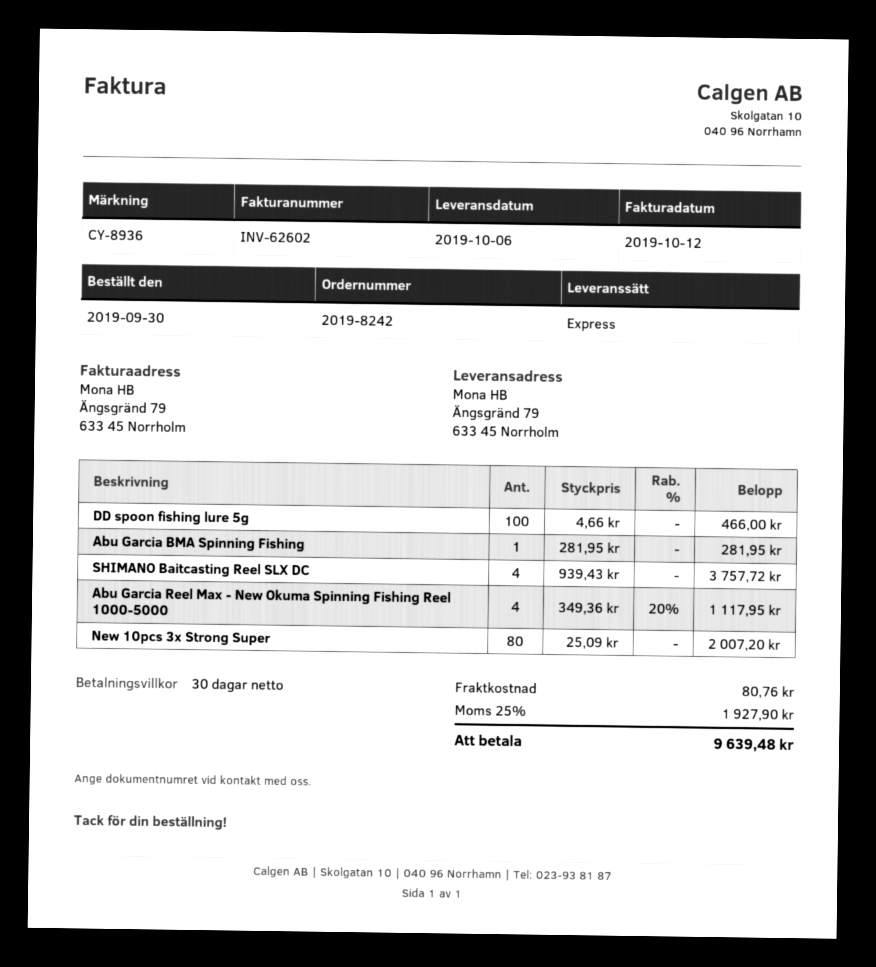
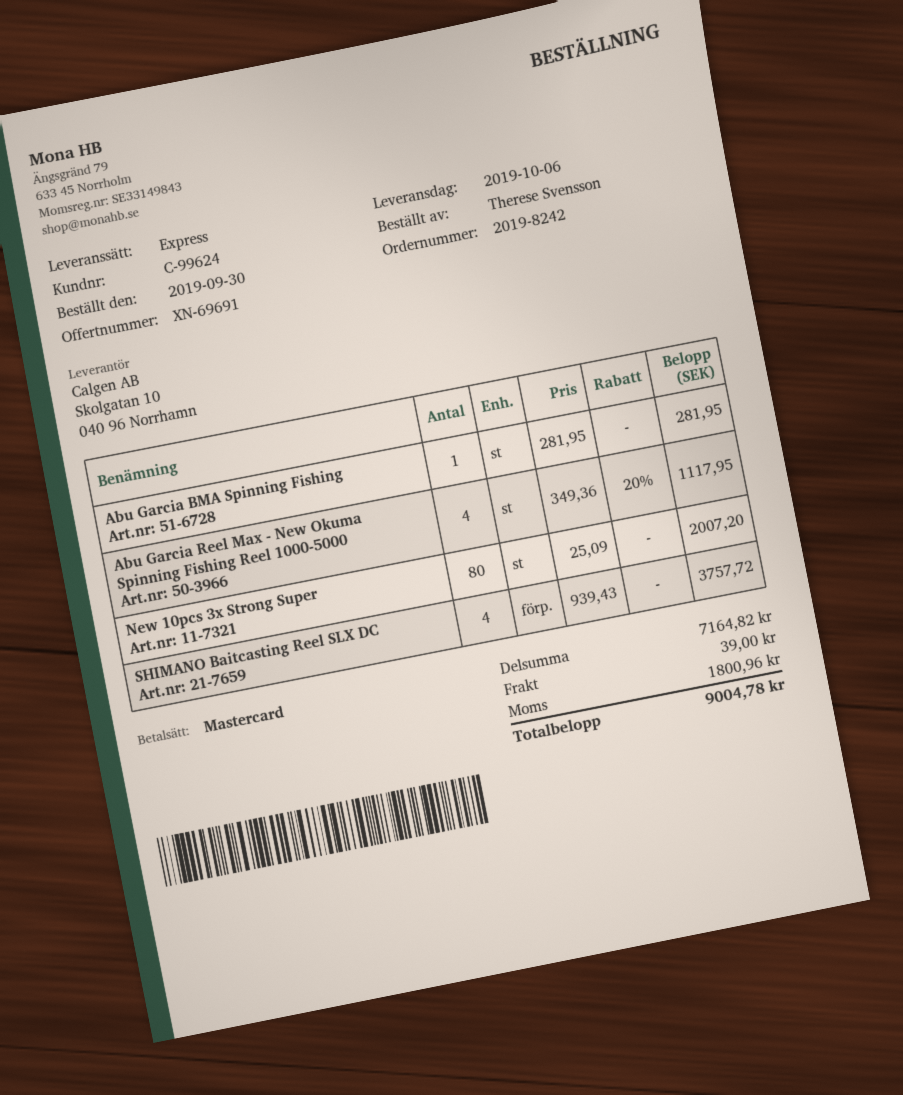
DD spoon fishing lure 5g: 100 x 4.66 = 466.00 -> none
shipping: 80.76 -> 39.00
tax: 1927.90 -> 1800.96
total: 9639.48 -> 9004.78

